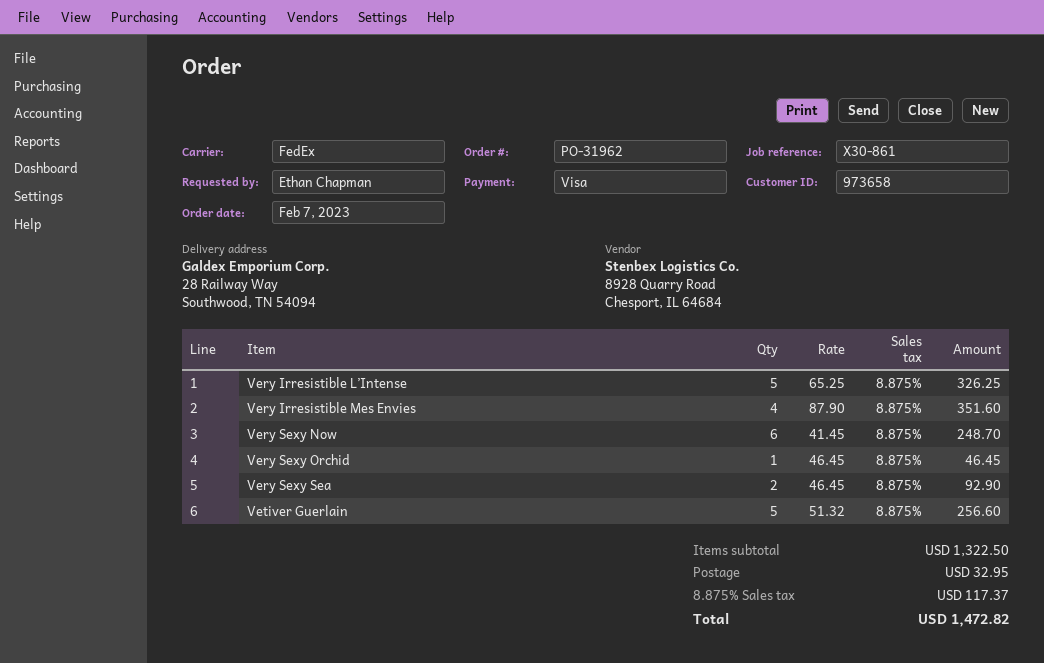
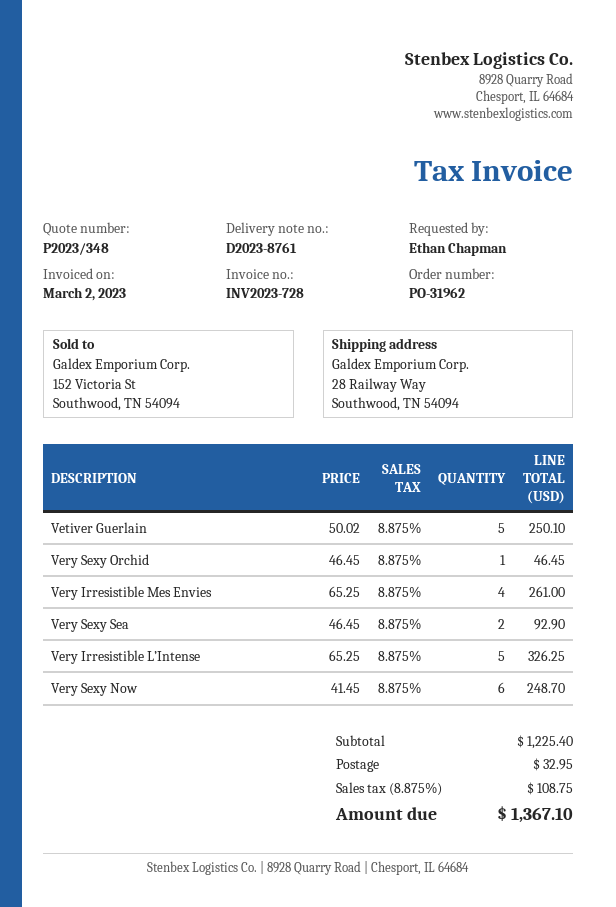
Very Irresistible Mes Envies: 4 x 87.90 = 351.60 -> 4 x 65.25 = 261.00
Vetiver Guerlain: 5 x 51.32 = 256.60 -> 5 x 50.02 = 250.10
subtotal: 1322.50 -> 1225.40
tax: 8.875% = 117.37 -> 8.875% = 108.75
total: 1472.82 -> 1367.10

